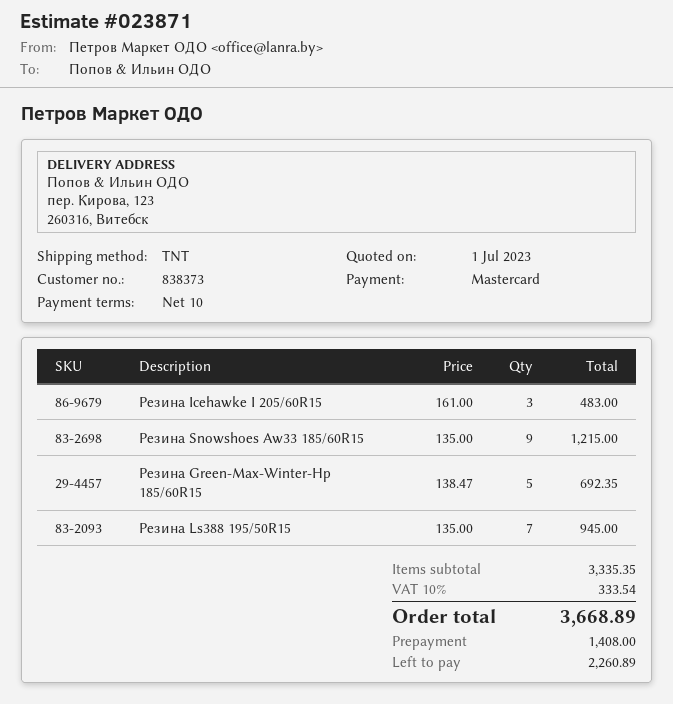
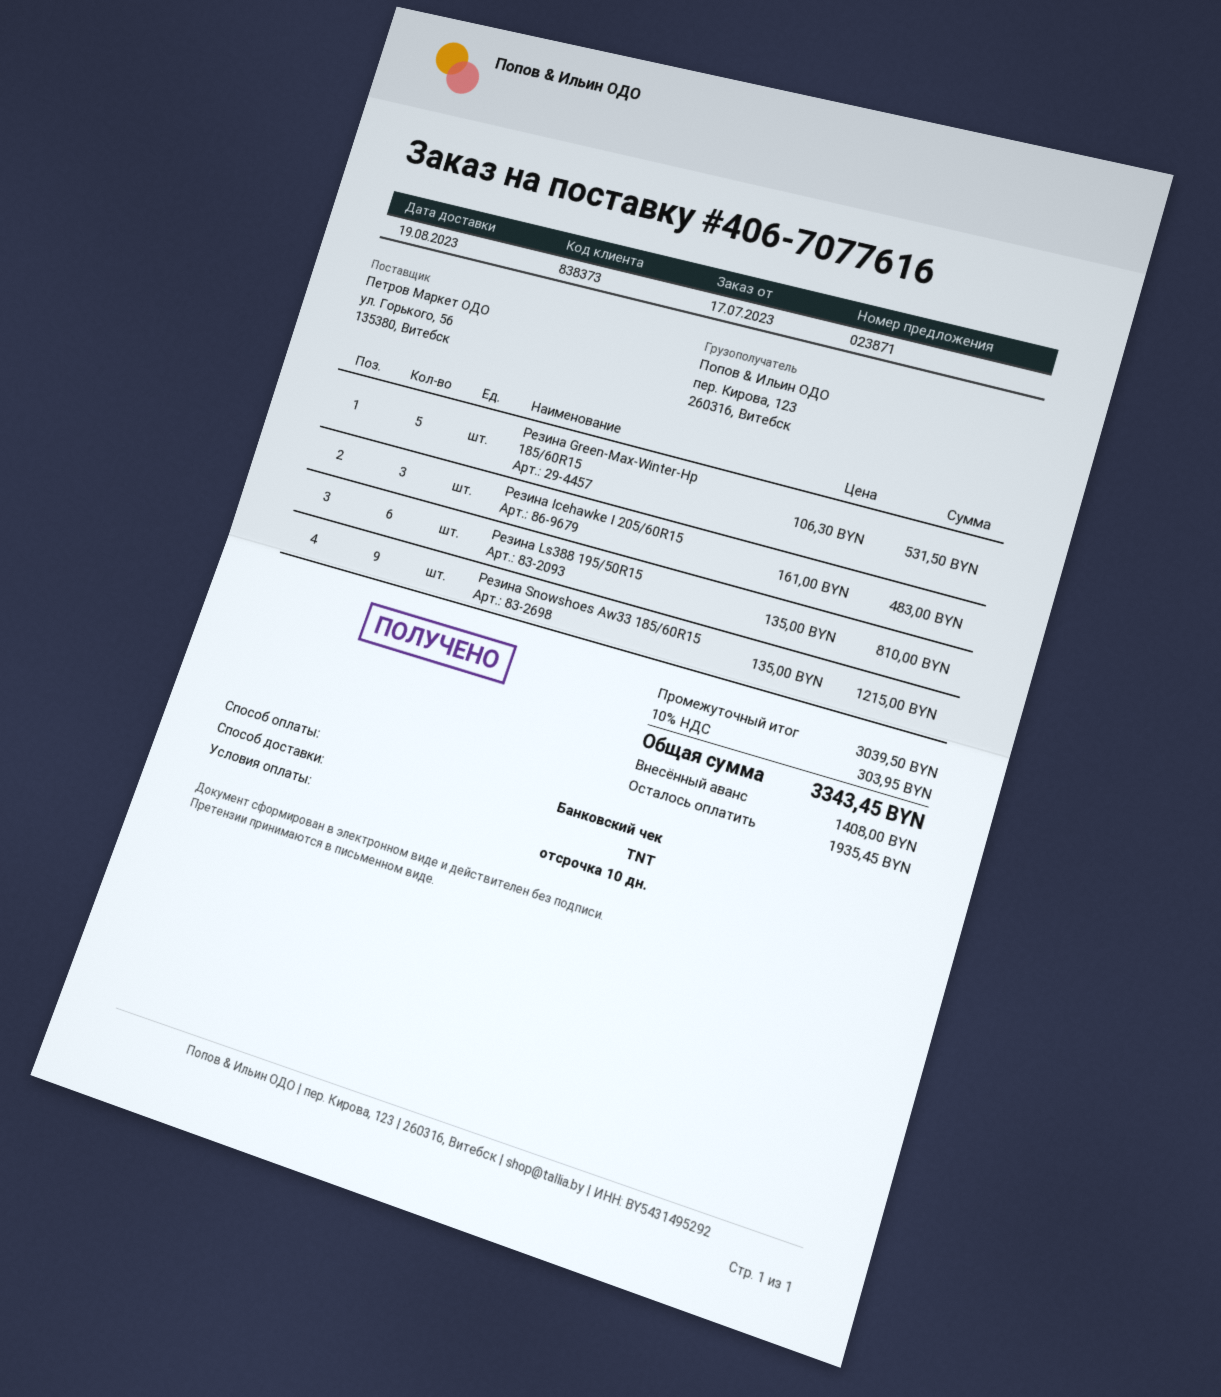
payment method: Mastercard -> cheque
Резина Green-Max-Winter-Hp 185/60R15: 5 x 138.47 = 692.35 -> 5 x 106.30 = 531.50
Резина Ls388 195/50R15: 7 x 135.00 = 945.00 -> 6 x 135.00 = 810.00
subtotal: 3335.35 -> 3039.50
tax: 10% = 333.54 -> 10% = 303.95
total: 3668.89 -> 3343.45
balance: 2260.89 -> 1935.45

